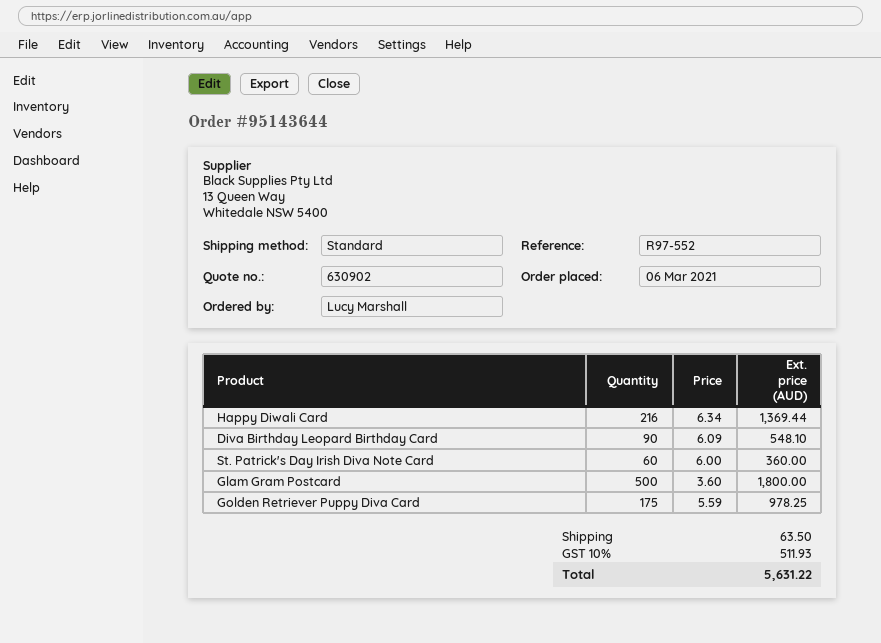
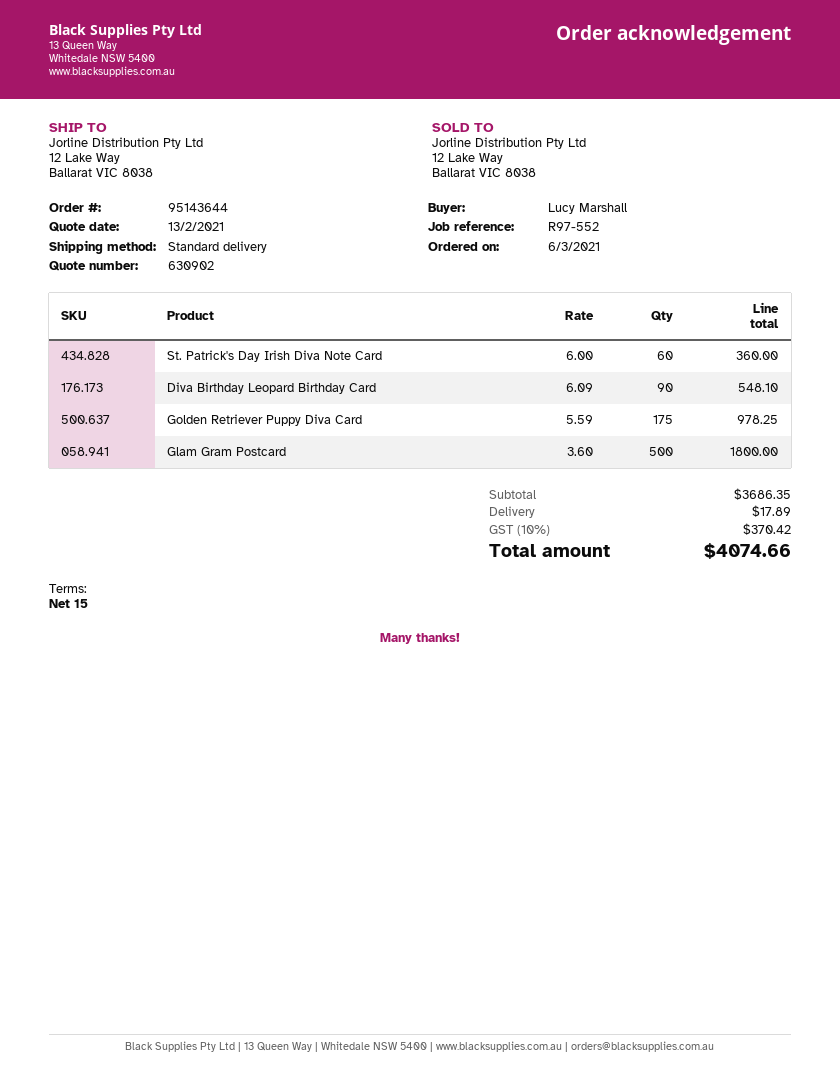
Happy Diwali Card: 216 x 6.34 = 1369.44 -> none
shipping: 63.50 -> 17.89
tax: 10% = 511.93 -> 10% = 370.42
total: 5631.22 -> 4074.66

